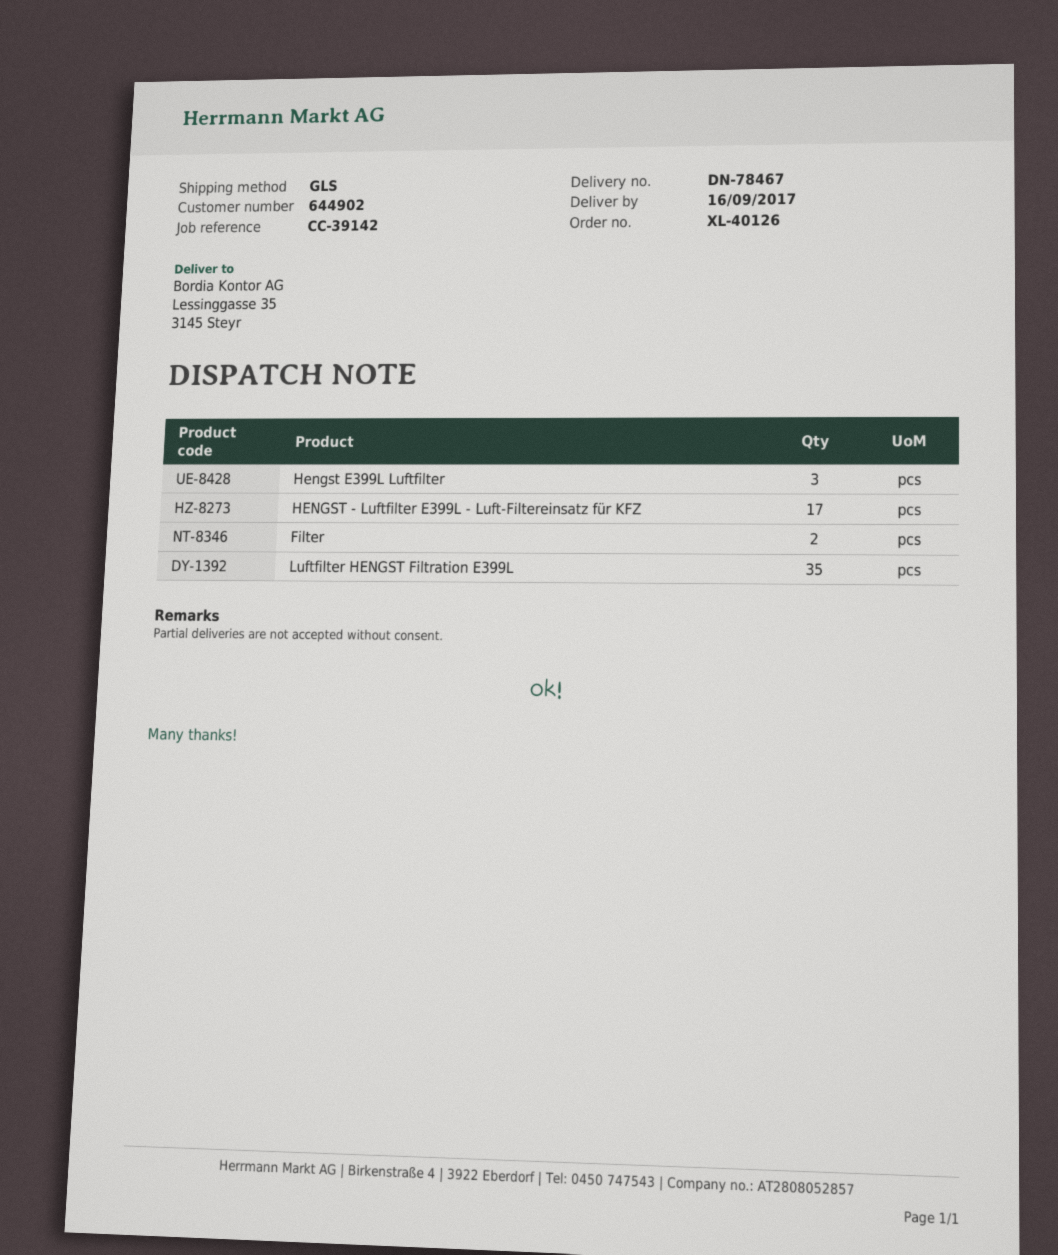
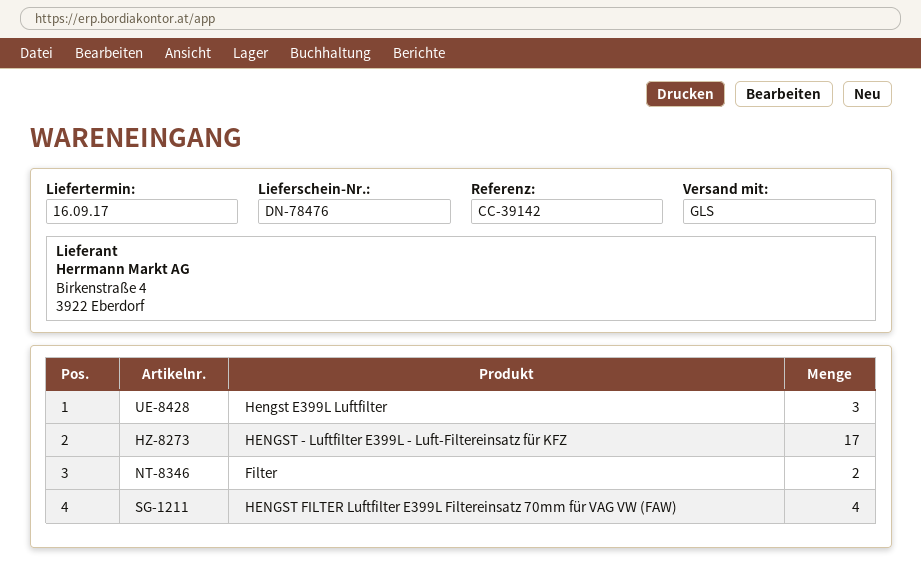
delivery note number: DN-78467 -> DN-78476
Luftfilter HENGST Filtration E399L: 35 -> none
HENGST FILTER Luftfilter E399L Filtereinsatz 70mm für VAG VW (FAW): none -> 4

